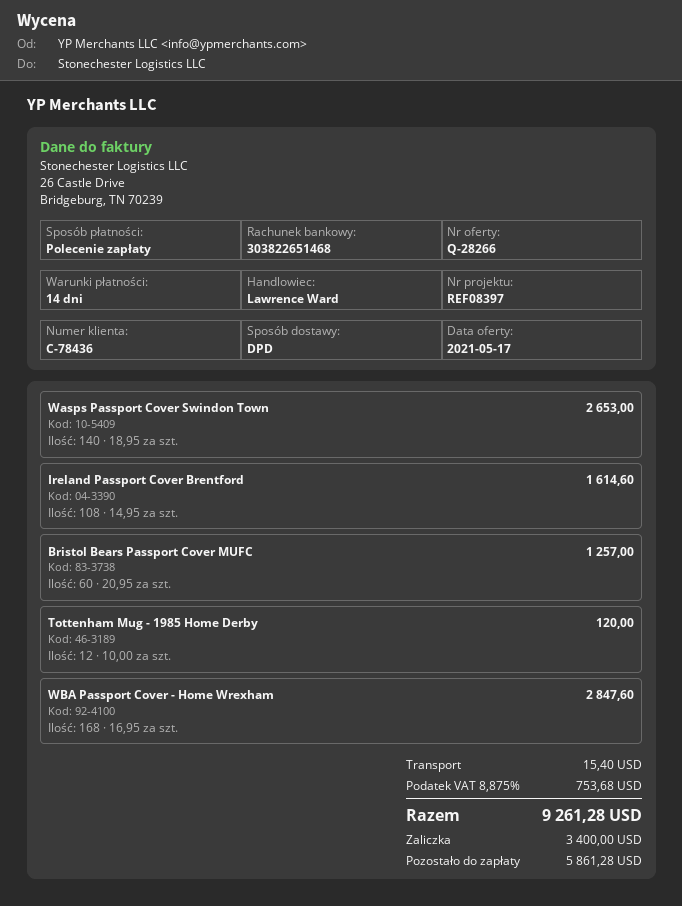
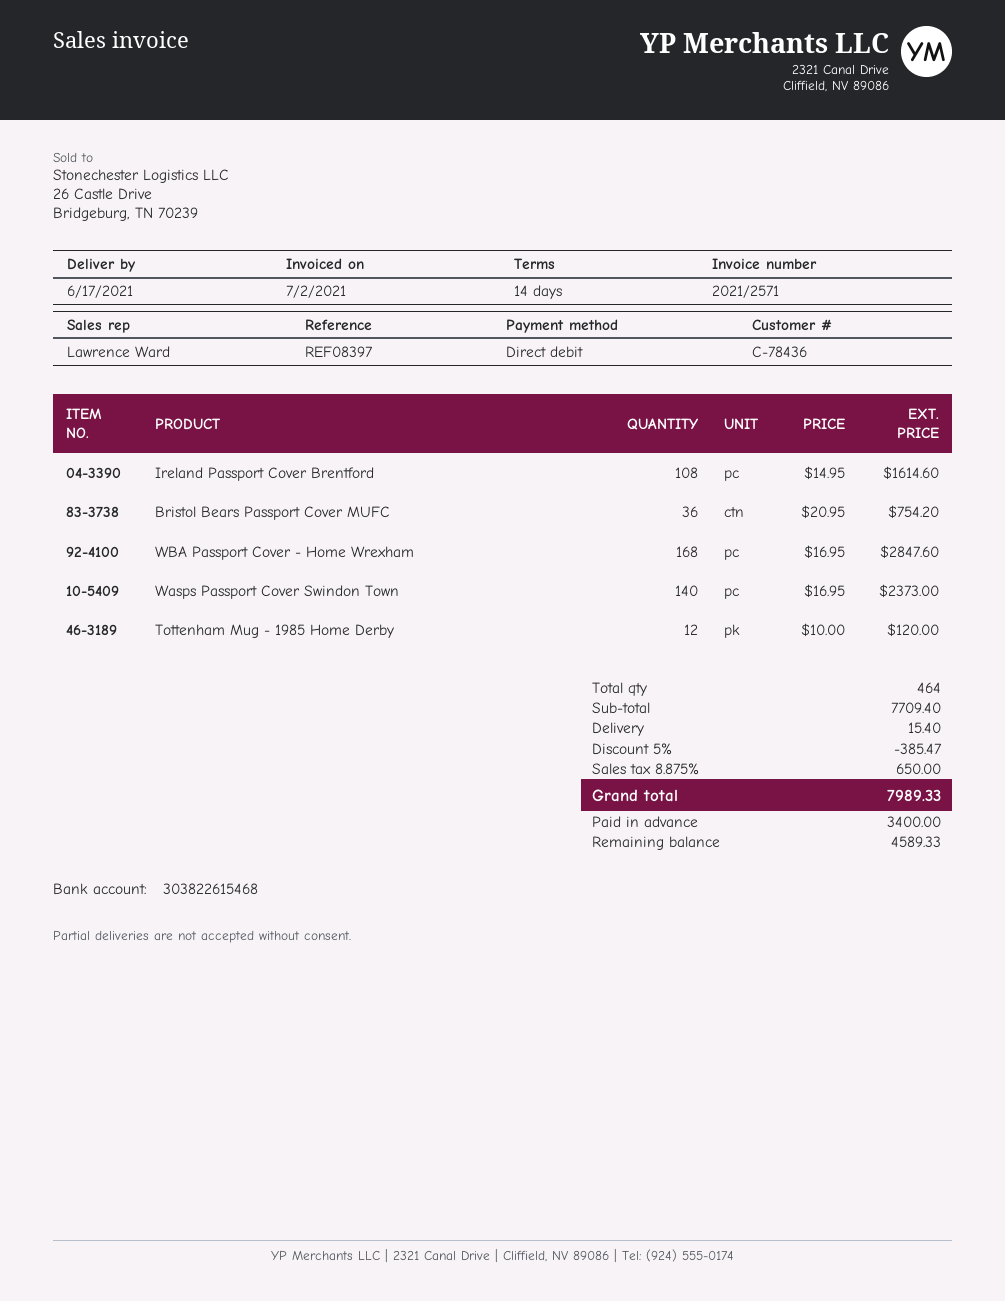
bank account: 303822651468 -> 303822615468
Wasps Passport Cover Swindon Town: 140 x 18.95 = 2653.00 -> 140 x 16.95 = 2373.00
Bristol Bears Passport Cover MUFC: 60 x 20.95 = 1257.00 -> 36 x 20.95 = 754.20
discount: none -> 5% = 385.47
tax: 8.875% = 753.68 -> 8.875% = 650.00
total: 9261.28 -> 7989.33
balance: 5861.28 -> 4589.33

